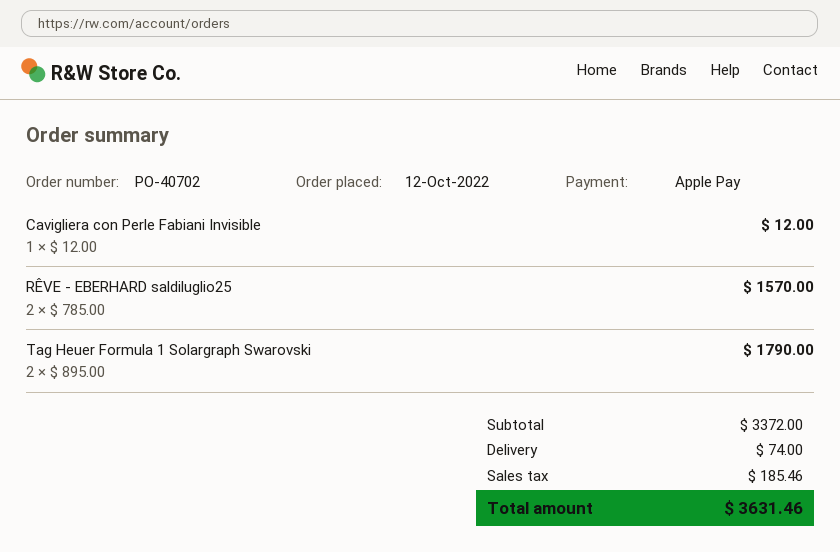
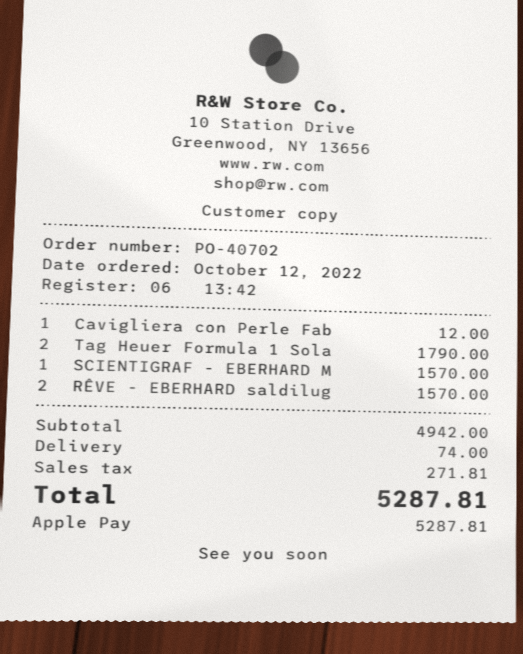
SCIENTIGRAF - EBERHARD M: none -> 1 for 1570.00
subtotal: 3372.00 -> 4942.00
tax: 185.46 -> 271.81
total: 3631.46 -> 5287.81

